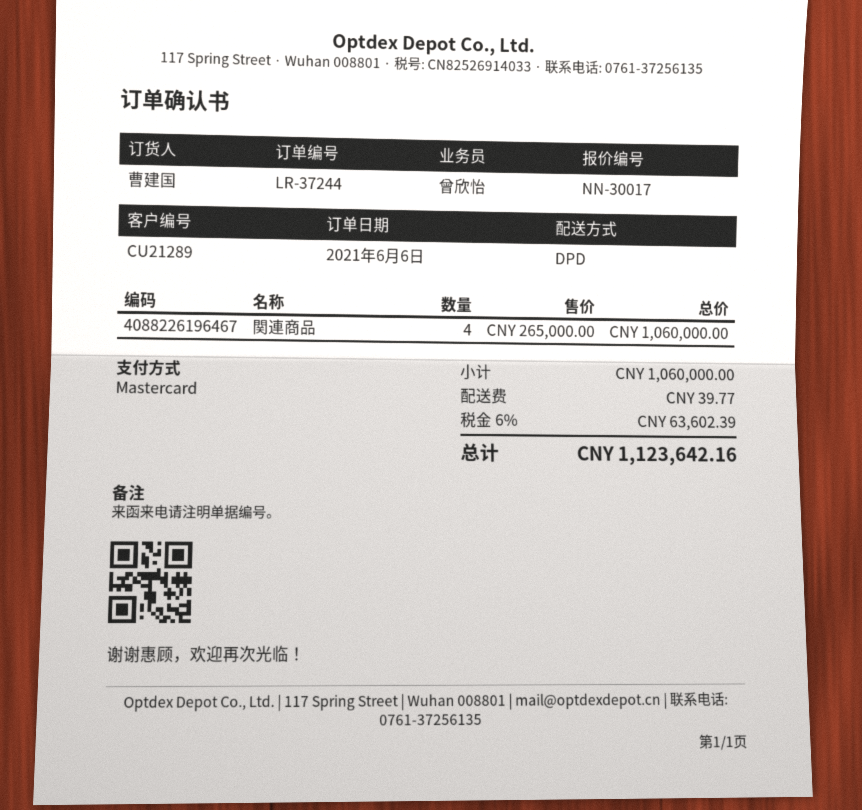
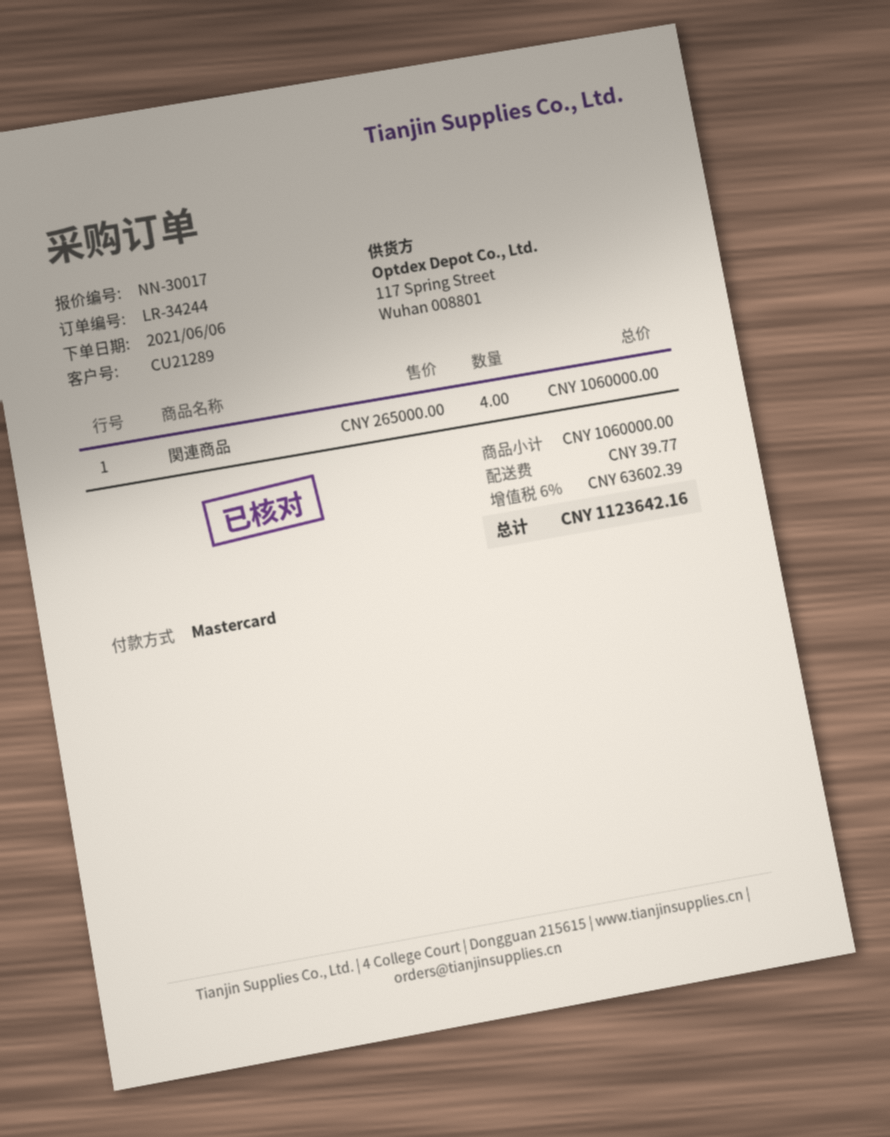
order number: LR-37244 -> LR-34244

